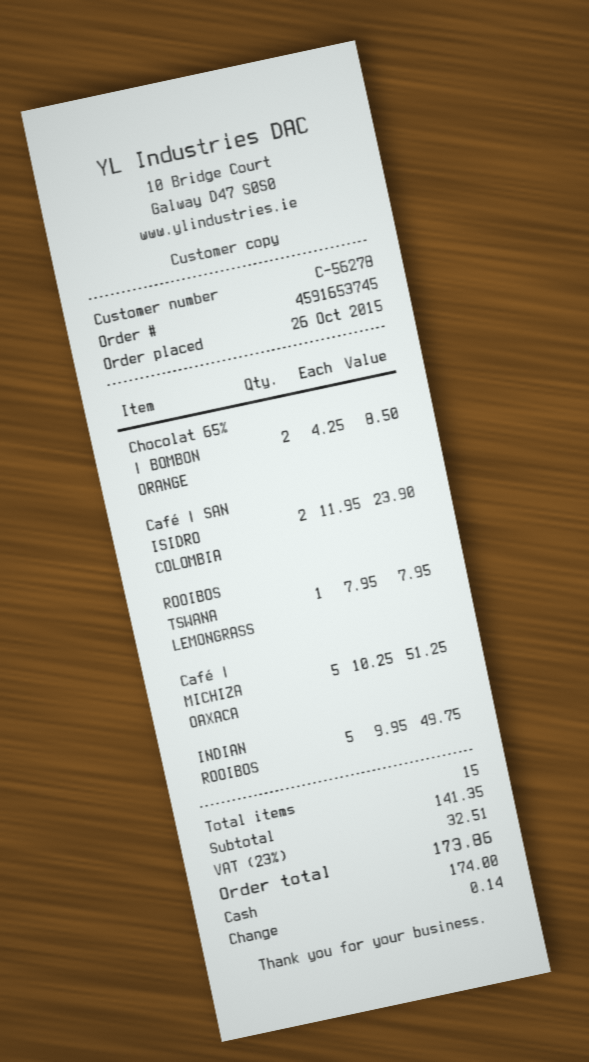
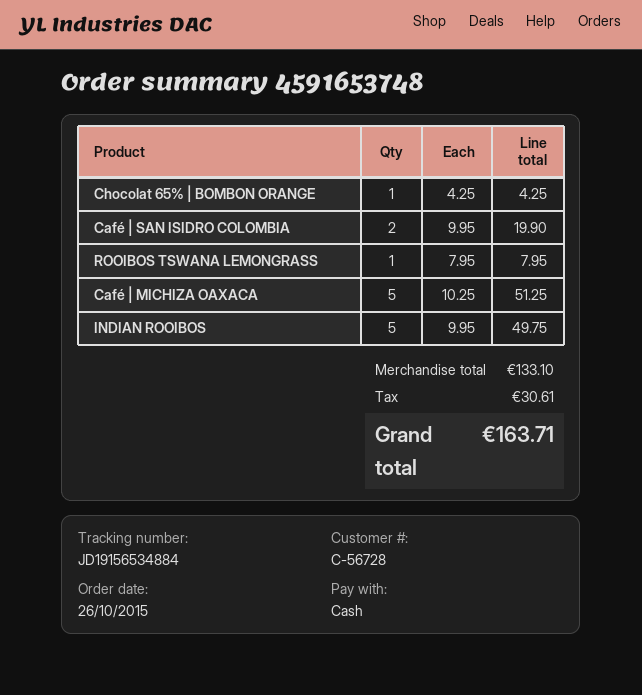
order number: 4591653745 -> 4591653748
customer number: C-56278 -> C-56728
Chocolat 65% | BOMBON ORANGE: 2 x 4.25 = 8.50 -> 1 x 4.25 = 4.25
Café | SAN ISIDRO COLOMBIA: 2 x 11.95 = 23.90 -> 2 x 9.95 = 19.90
subtotal: 141.35 -> 133.10
tax: 32.51 -> 30.61
total: 173.86 -> 163.71

